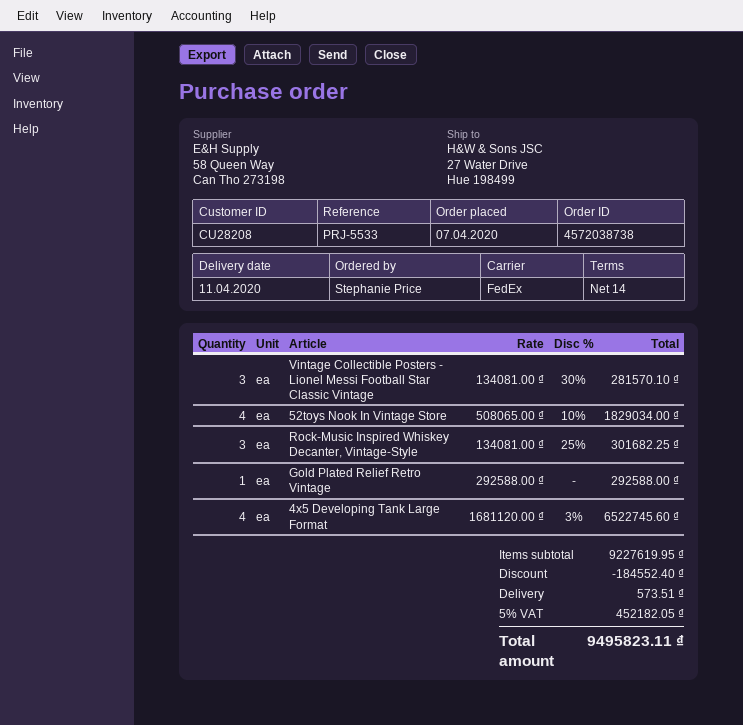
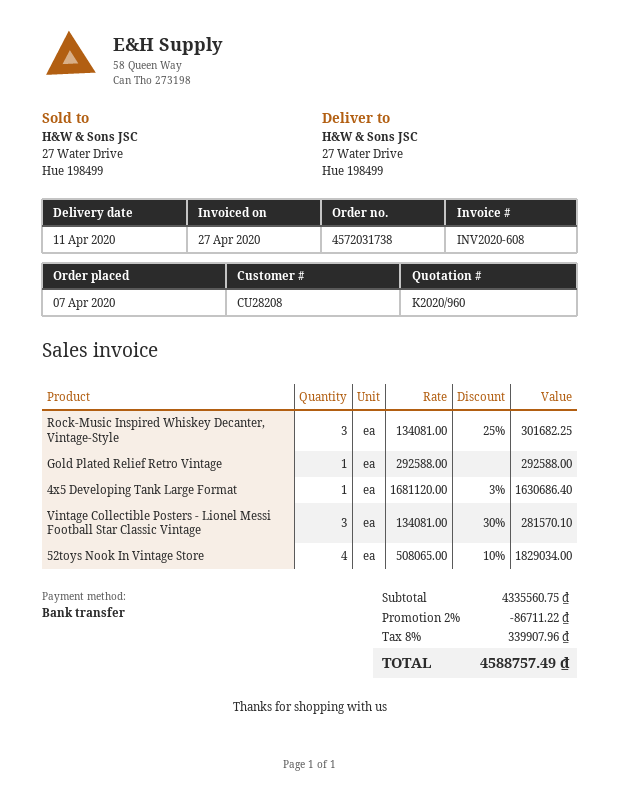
order number: 4572038738 -> 4572031738
4x5 Developing Tank Large Format: 4 x 1681120.00 - 3% = 6522745.60 -> 1 x 1681120.00 - 3% = 1630686.40
subtotal: 9227619.95 -> 4335560.75
discount: 184552.40 -> 86711.22
shipping: 573.51 -> none
tax: 5% = 452182.05 -> 8% = 339907.96
total: 9495823.11 -> 4588757.49

